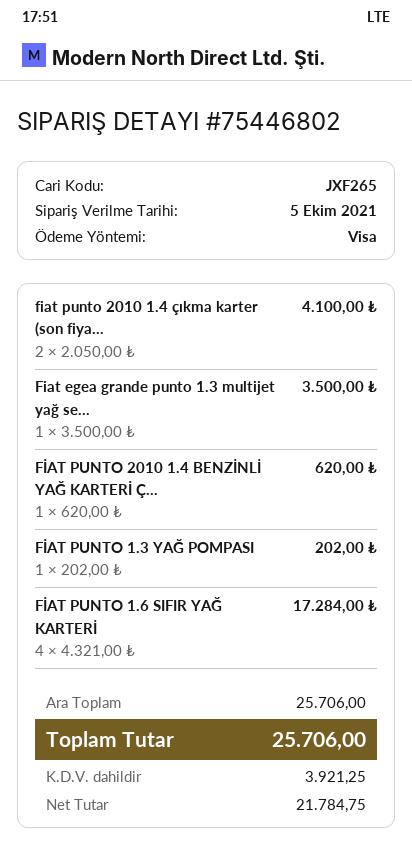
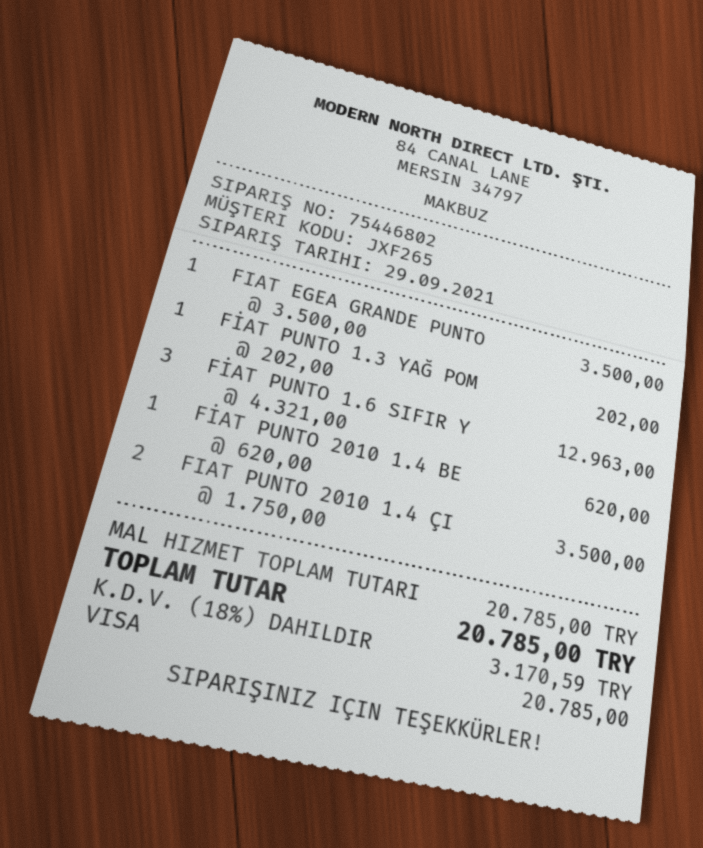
order date: 2021-10-05 -> 2021-09-29
fiat punto 2010 1.4 çıkma karter (son fiya...: 2 x 2050.00 = 4100.00 -> 2 x 1750.00 = 3500.00
FİAT PUNTO 1.6 SIFIR YAĞ KARTERİ: 4 x 4321.00 = 17284.00 -> 3 x 4321.00 = 12963.00
subtotal: 25706.00 -> 20785.00
tax: 3921.25 -> 3170.59
total: 25706.00 -> 20785.00

